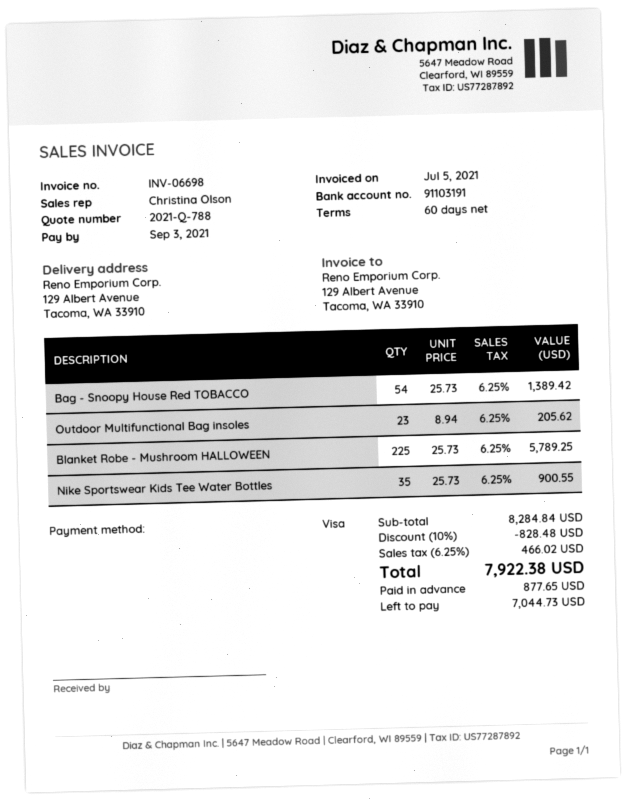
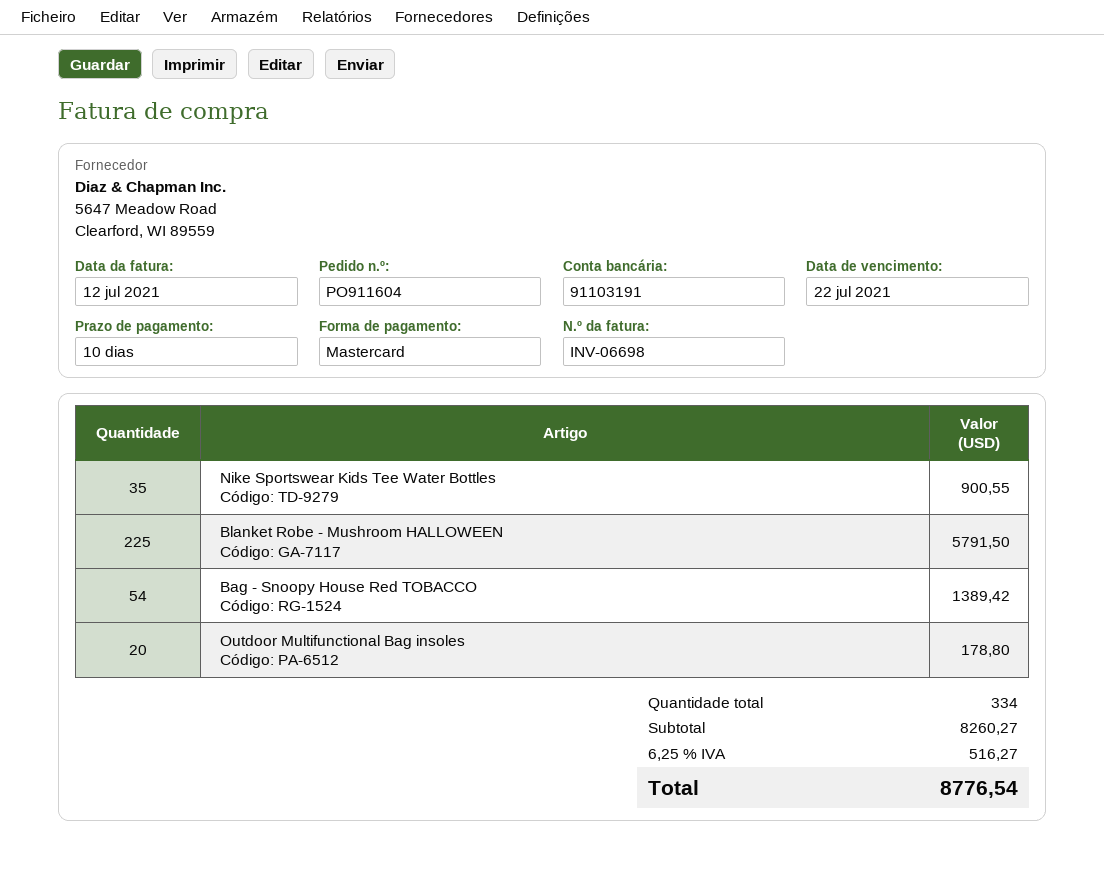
invoice date: 2021-07-05 -> 2021-07-12
payment terms: 60 days -> 10 days
due date: 2021-09-03 -> 2021-07-22
payment method: Visa -> Mastercard
Outdoor Multifunctional Bag insoles: 23 for 205.62 -> 20 for 178.80
Blanket Robe - Mushroom HALLOWEEN: 225 for 5789.25 -> 225 for 5791.50
subtotal: 8284.84 -> 8260.27
discount: 10% = 828.48 -> none
tax: 6.25% = 466.02 -> 6.25% = 516.27
total: 7922.38 -> 8776.54

